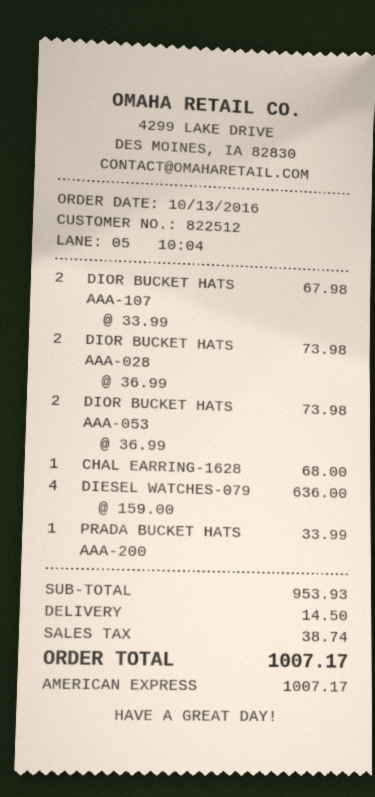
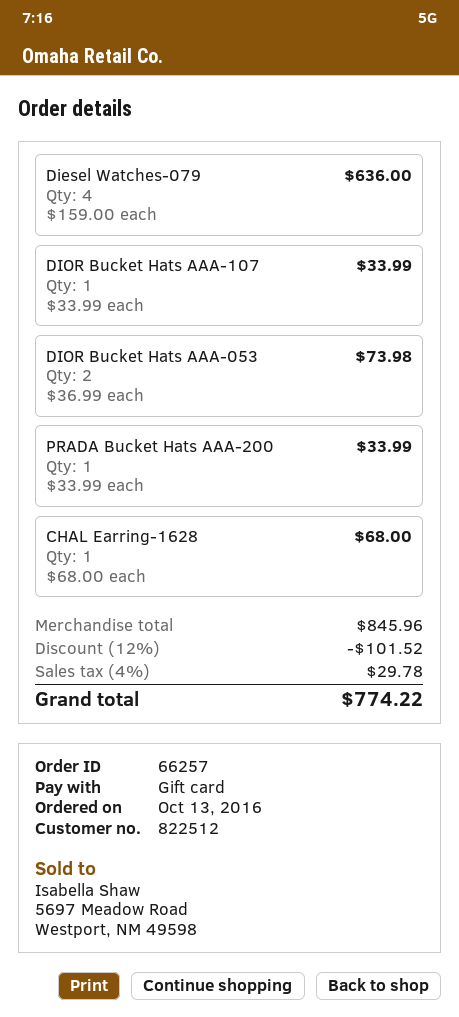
payment method: American Express -> gift card
DIOR BUCKET HATS AAA-107: 2 x 33.99 = 67.98 -> 1 x 33.99 = 33.99
DIOR BUCKET HATS AAA-028: 2 x 36.99 = 73.98 -> none
subtotal: 953.93 -> 845.96
discount: none -> 12% = 101.52
shipping: 14.50 -> none
tax: 38.74 -> 29.78
total: 1007.17 -> 774.22

